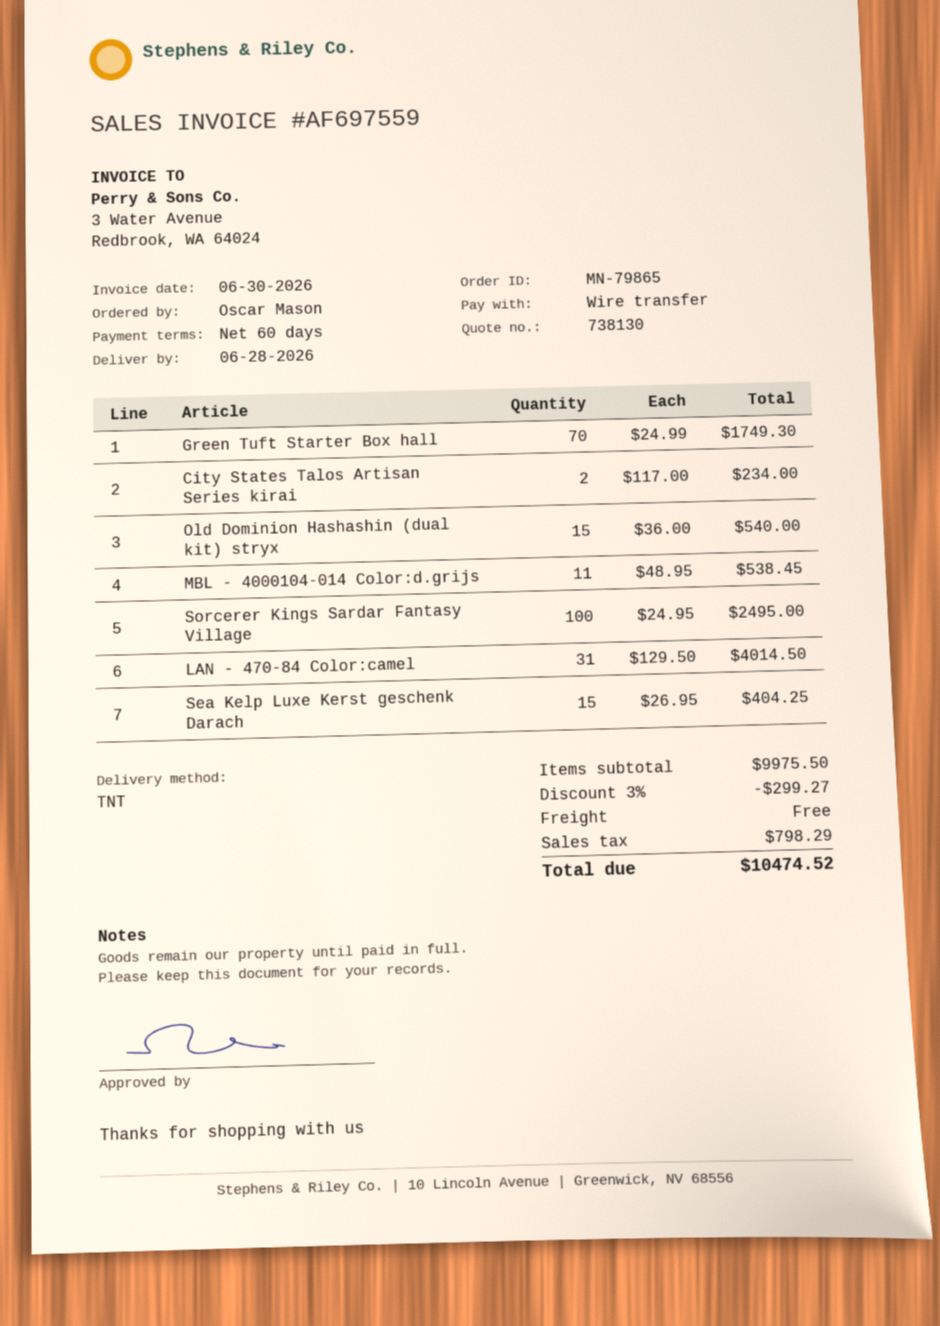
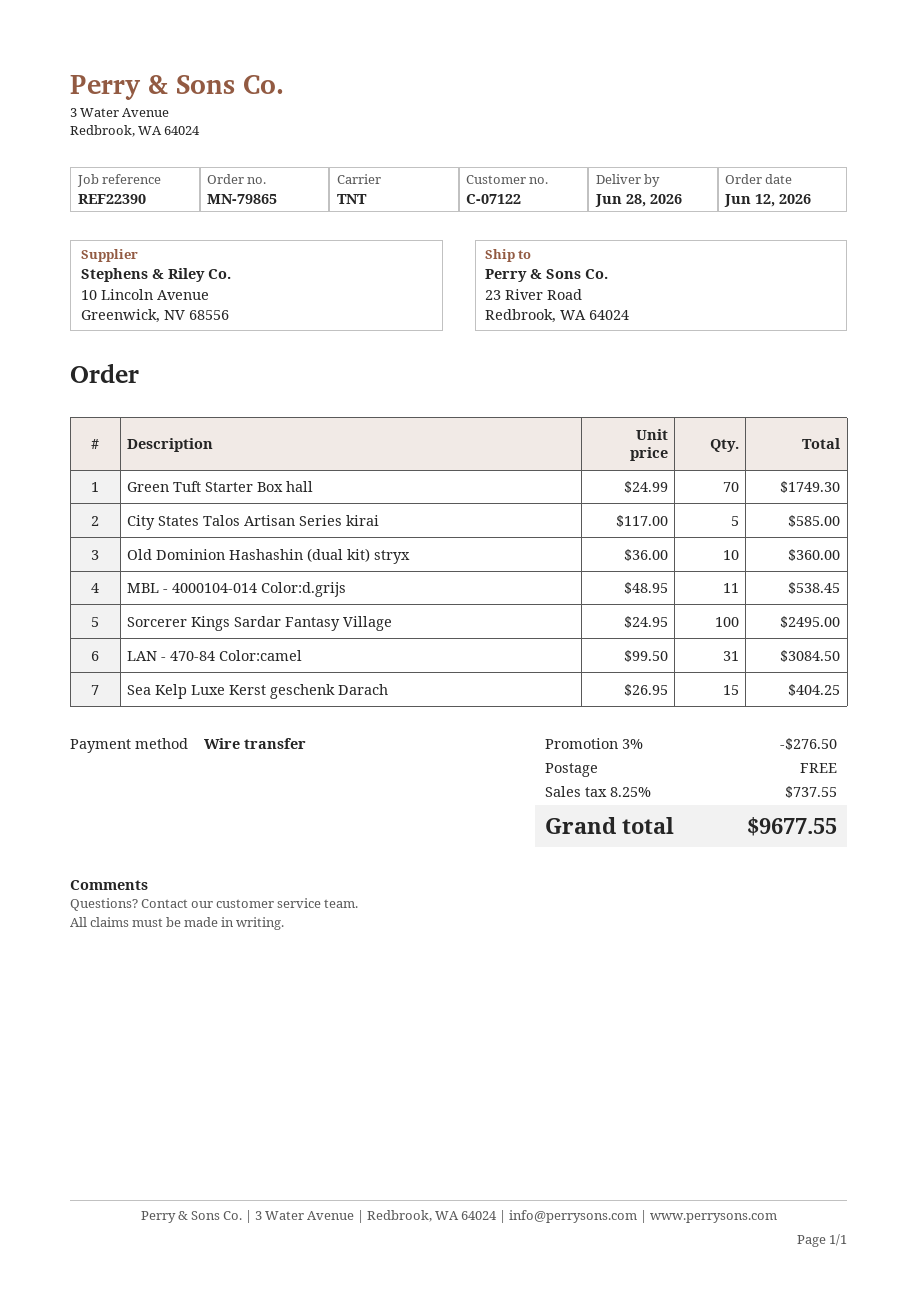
City States Talos Artisan Series kirai: 2 x 117.00 = 234.00 -> 5 x 117.00 = 585.00
Old Dominion Hashashin (dual kit) stryx: 15 x 36.00 = 540.00 -> 10 x 36.00 = 360.00
LAN - 470-84 Color:camel: 31 x 129.50 = 4014.50 -> 31 x 99.50 = 3084.50
discount: 3% = 299.27 -> 3% = 276.50
tax: 798.29 -> 737.55
total: 10474.52 -> 9677.55

